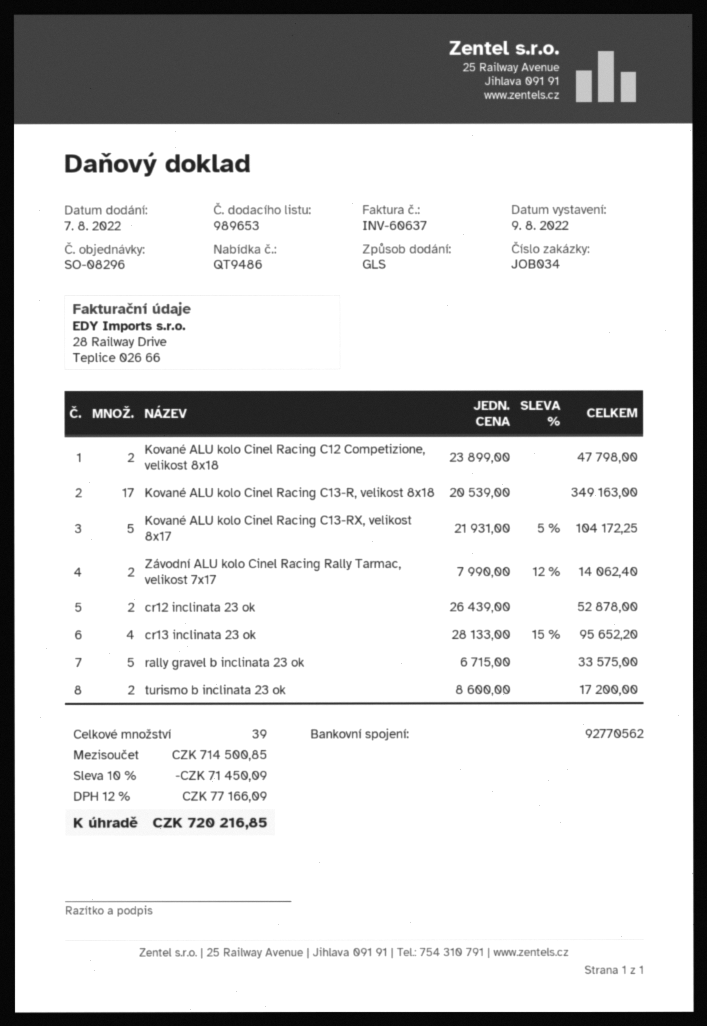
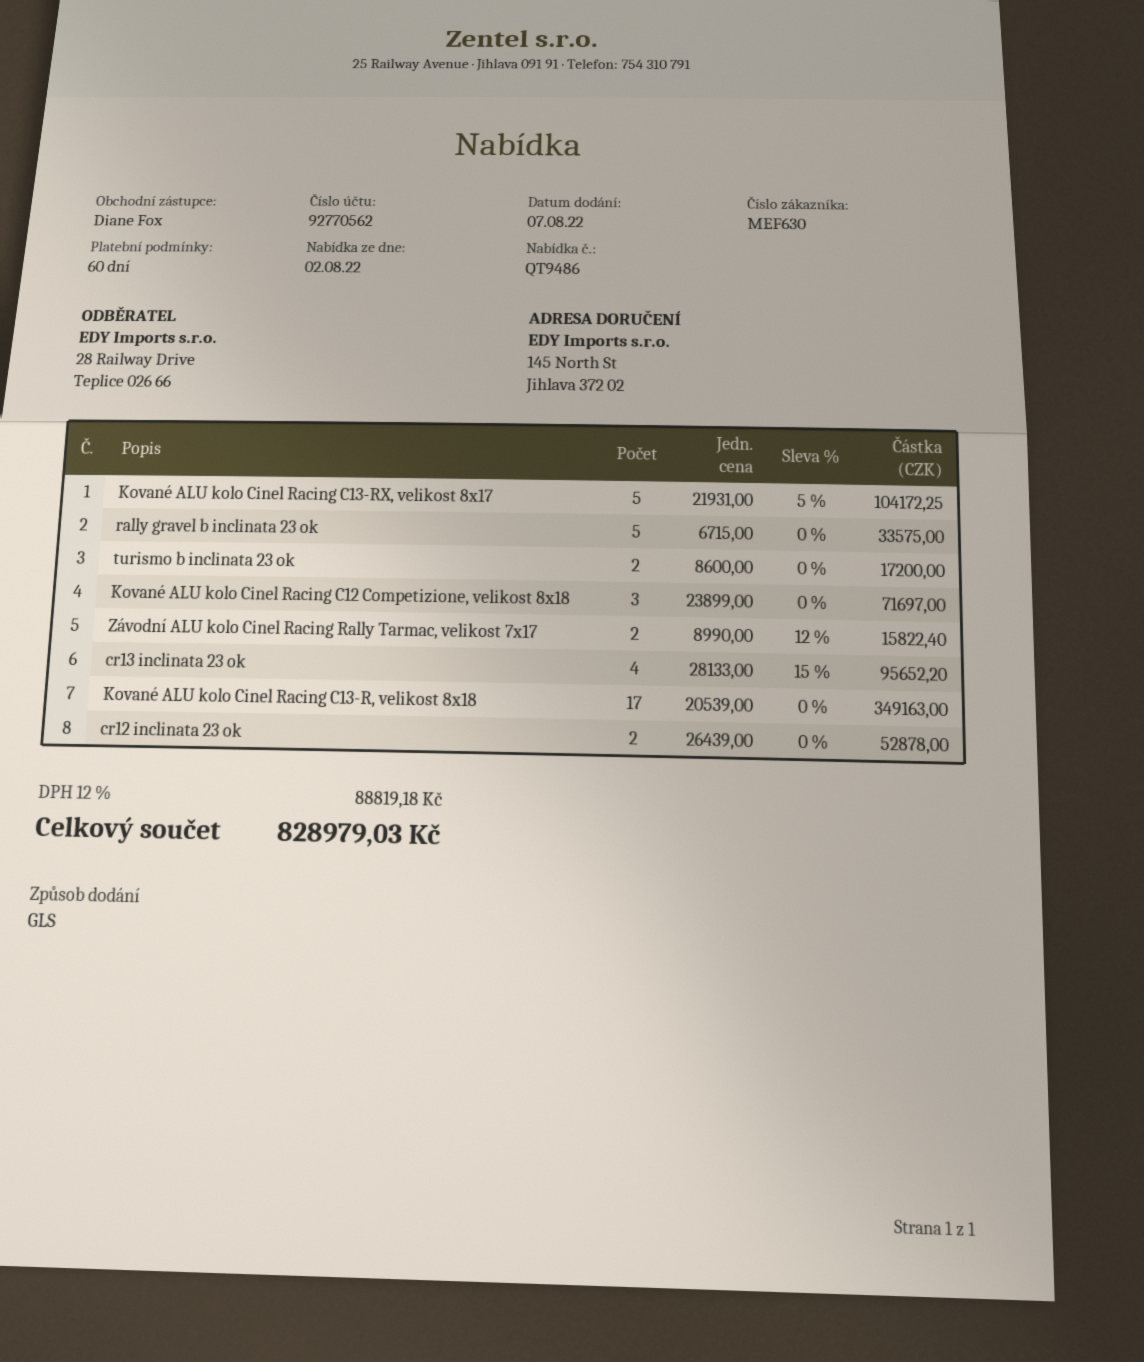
Kované ALU kolo Cinel Racing C12 Competizione, velikost 8x18: 2 x 23899.00 = 47798.00 -> 3 x 23899.00 = 71697.00
Závodní ALU kolo Cinel Racing Rally Tarmac, velikost 7x17: 2 x 7990.00 - 12% = 14062.40 -> 2 x 8990.00 - 12% = 15822.40
discount: 10% = 71450.09 -> none
tax: 12% = 77166.09 -> 12% = 88819.18
total: 720216.85 -> 828979.03

